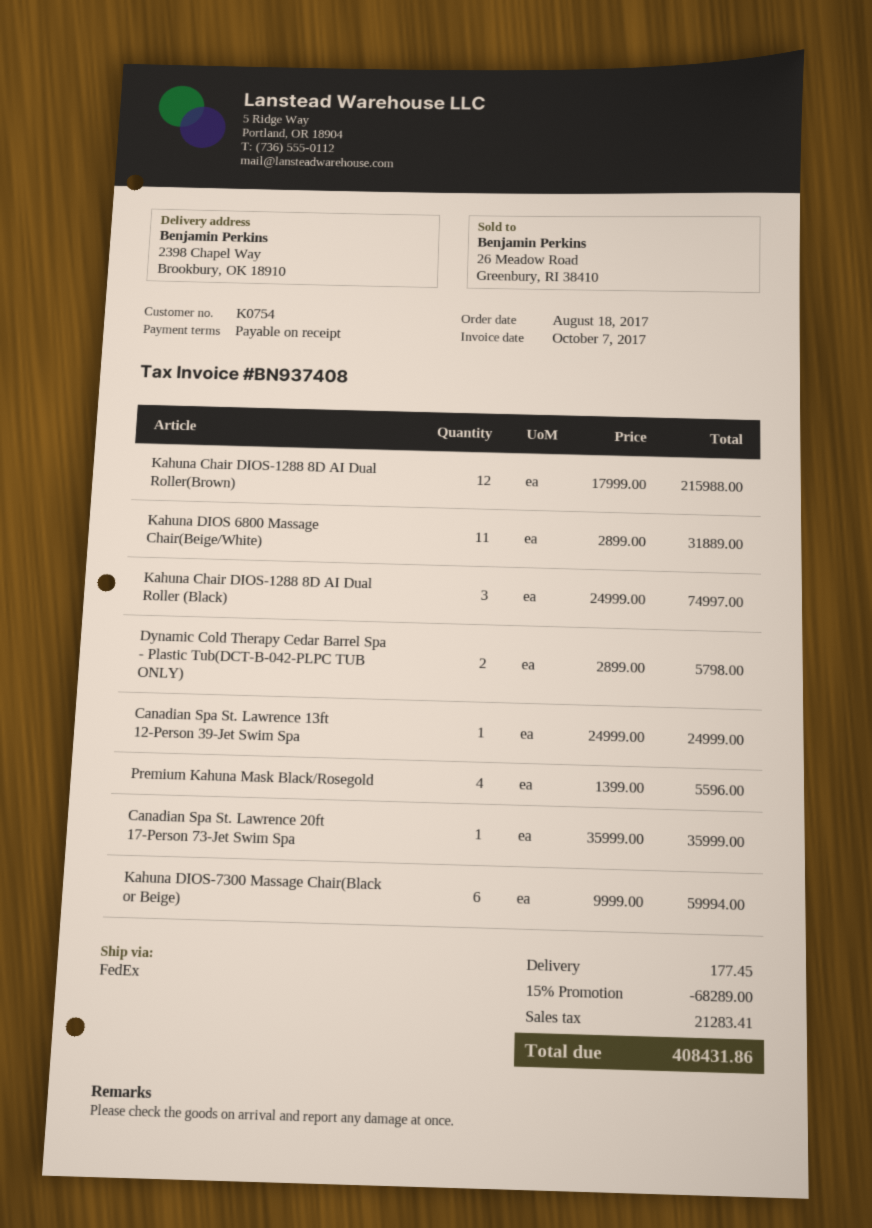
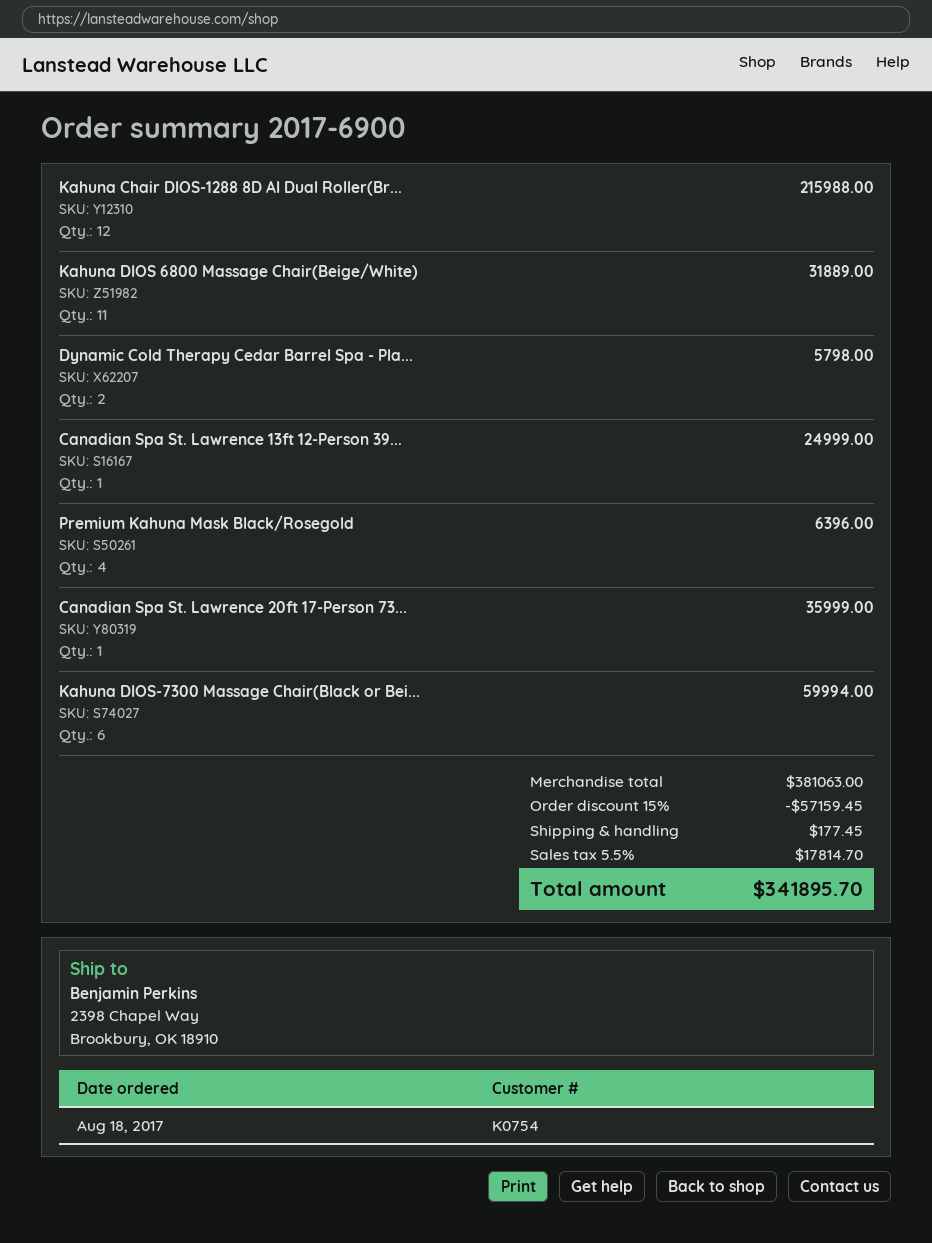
Kahuna Chair DIOS-1288 8D AI Dual Roller (Black): 3 for 74997.00 -> none
Premium Kahuna Mask Black/Rosegold: 4 for 5596.00 -> 4 for 6396.00
discount: 15% = 68289.00 -> 15% = 57159.45
tax: 21283.41 -> 17814.70
total: 408431.86 -> 341895.70

